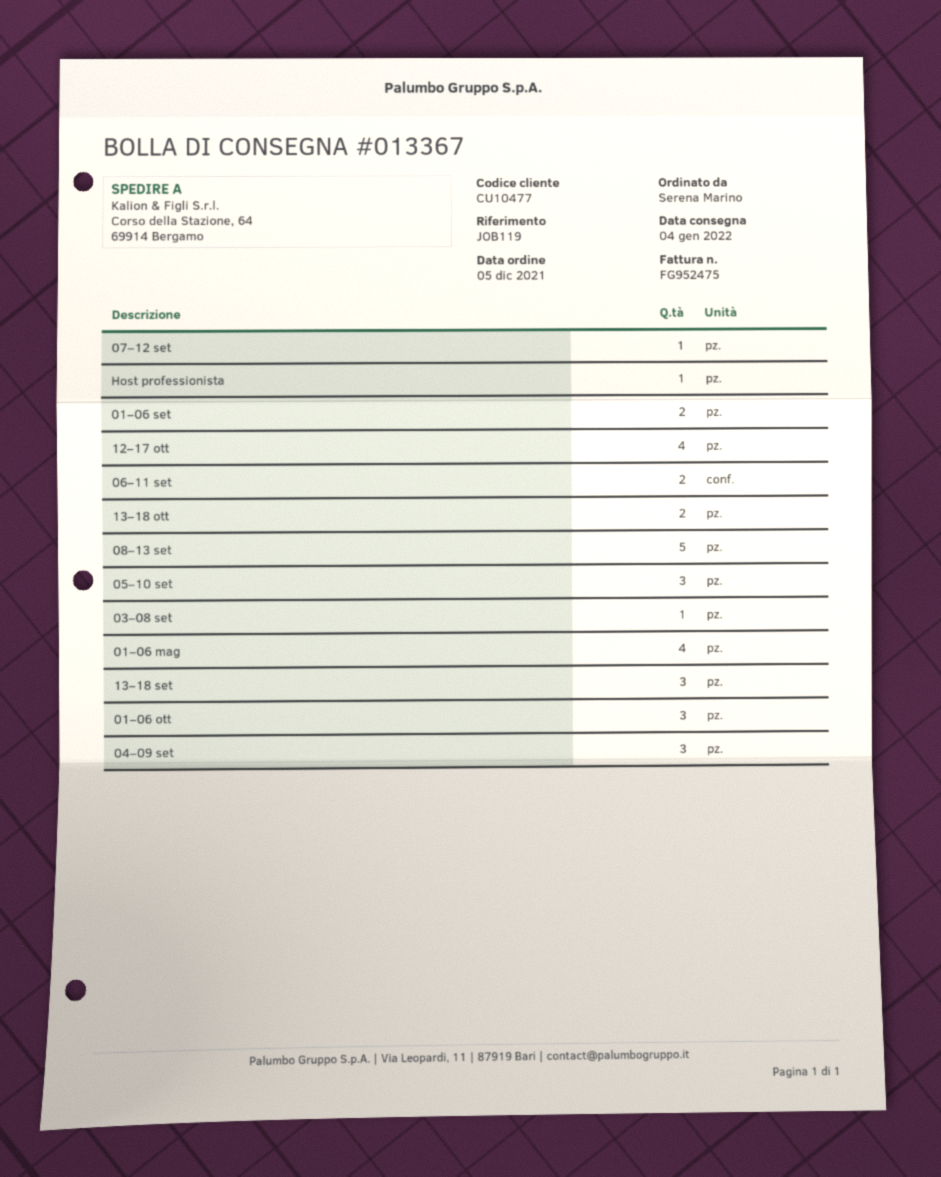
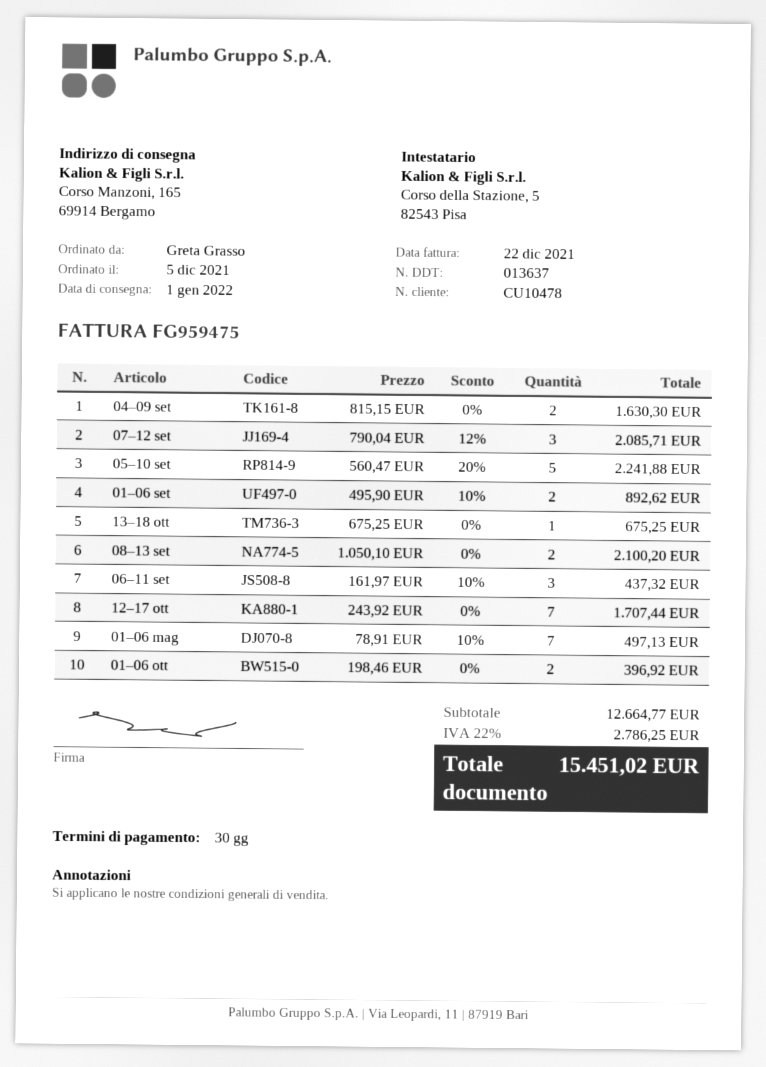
delivery note number: 013367 -> 013637
delivery date: 2022-01-04 -> 2022-01-01
invoice number: FG952475 -> FG959475
customer number: CU10477 -> CU10478
ordered by: Serena Marino -> Greta Grasso
ship to: Corso della Stazione, 64, 69914 Bergamo -> Corso Manzoni, 165, 69914 Bergamo
07–12 set: 1 -> 3
Host professionista: 1 -> none
12–17 ott: 4 -> 7
06–11 set: 2 -> 3
13–18 ott: 2 -> 1
08–13 set: 5 -> 2
05–10 set: 3 -> 5
03–08 set: 1 -> none
01–06 mag: 4 -> 7
13–18 set: 3 -> none
01–06 ott: 3 -> 2
04–09 set: 3 -> 2

